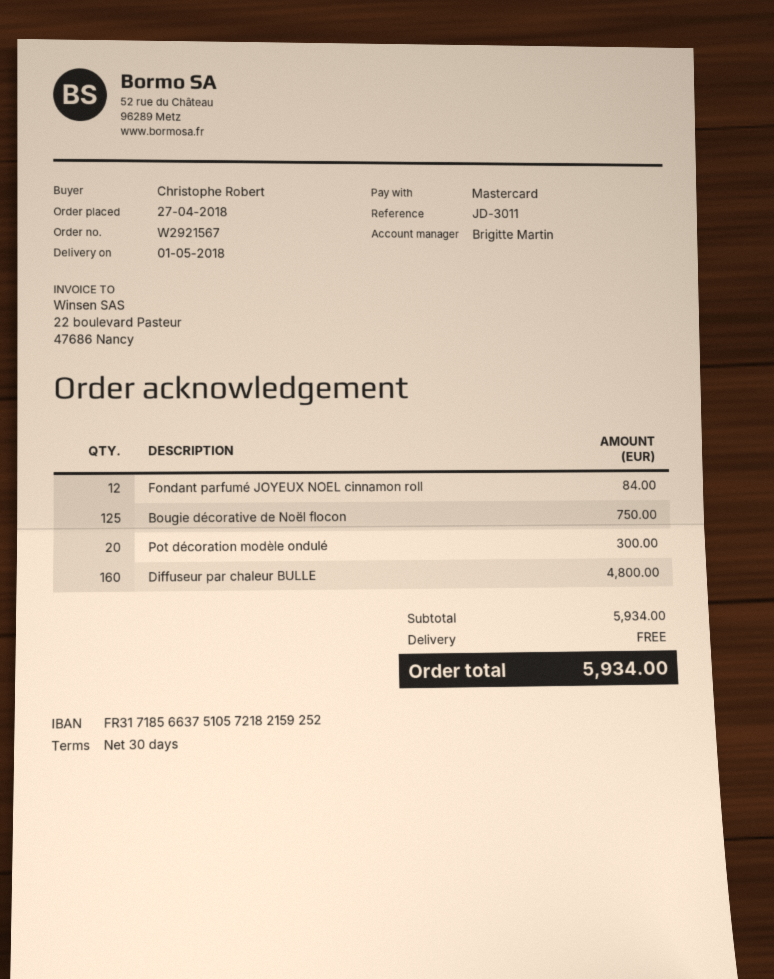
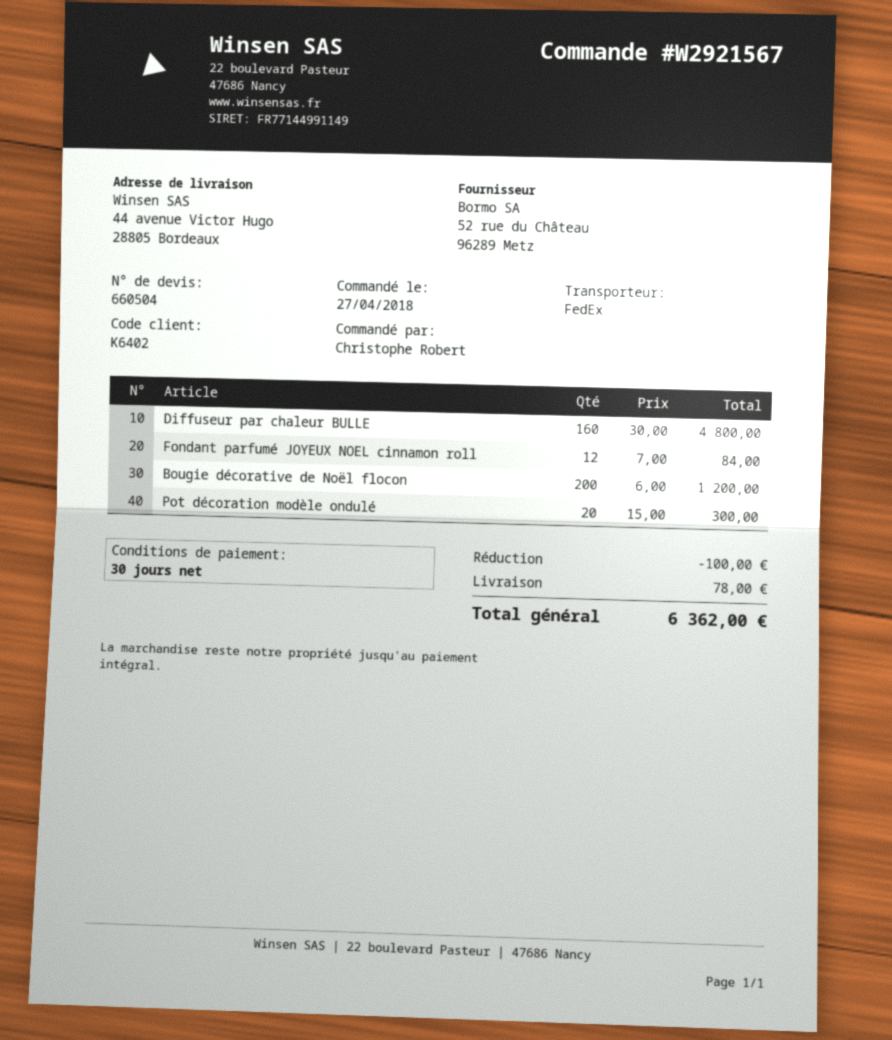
Bougie décorative de Noël flocon: 125 for 750.00 -> 200 for 1200.00
discount: none -> 100.00
shipping: 0.00 -> 78.00
total: 5934.00 -> 6362.00

